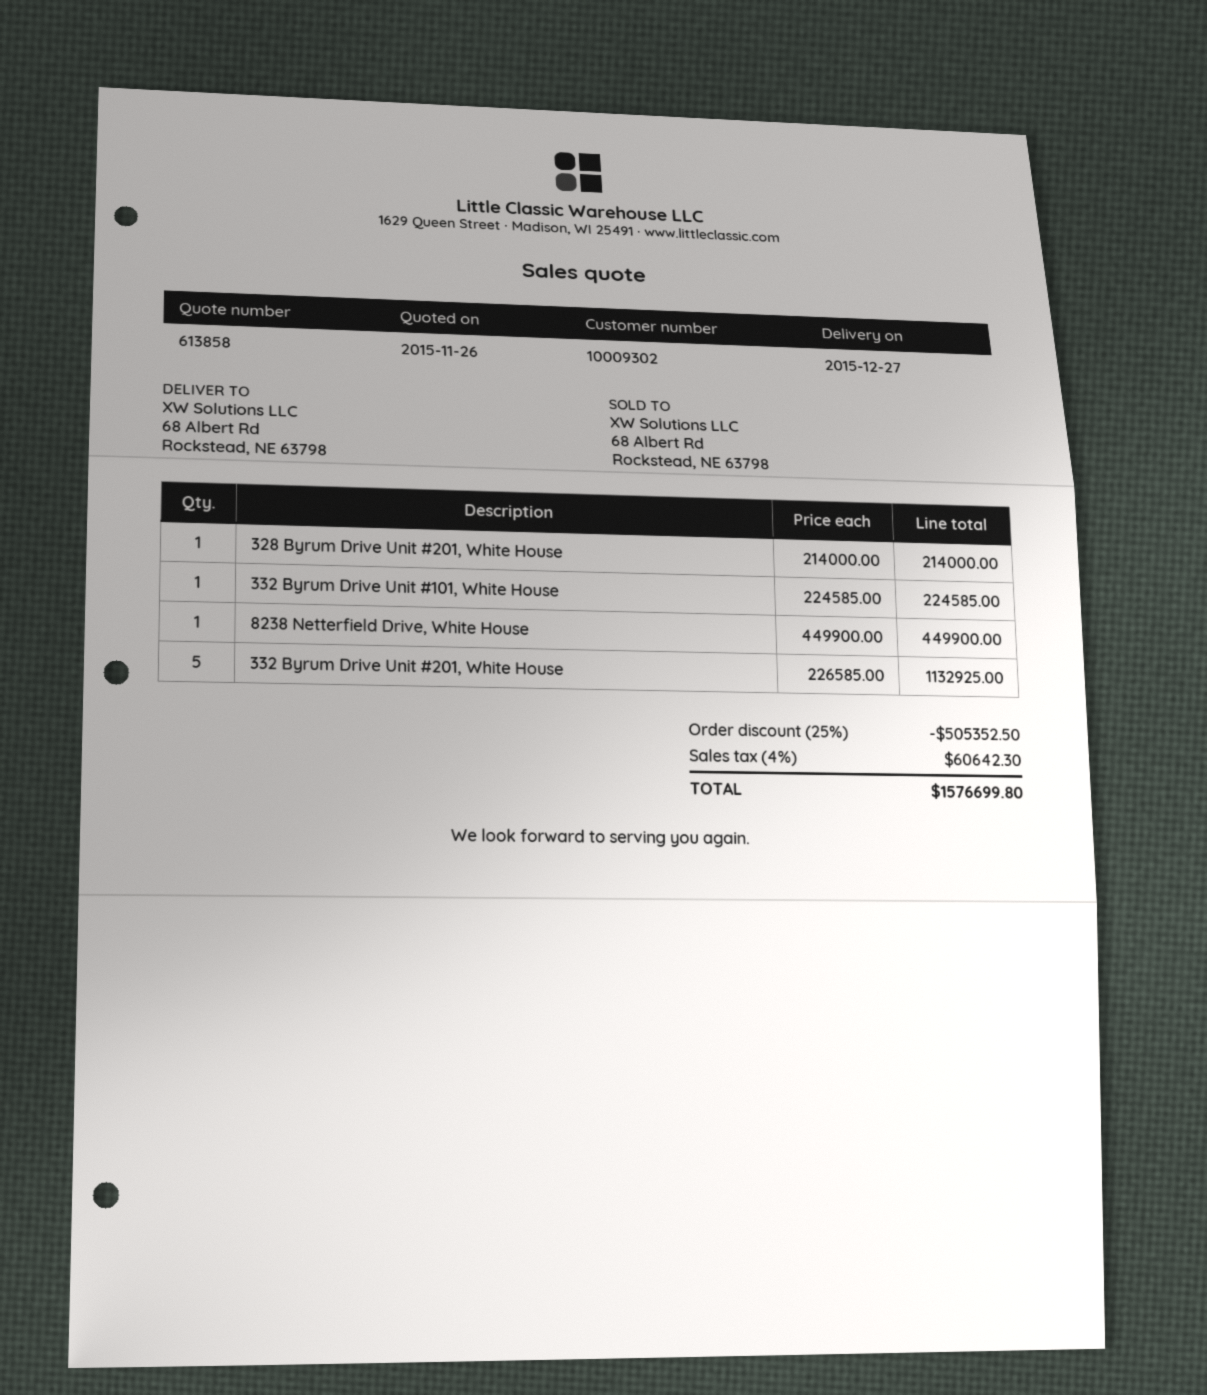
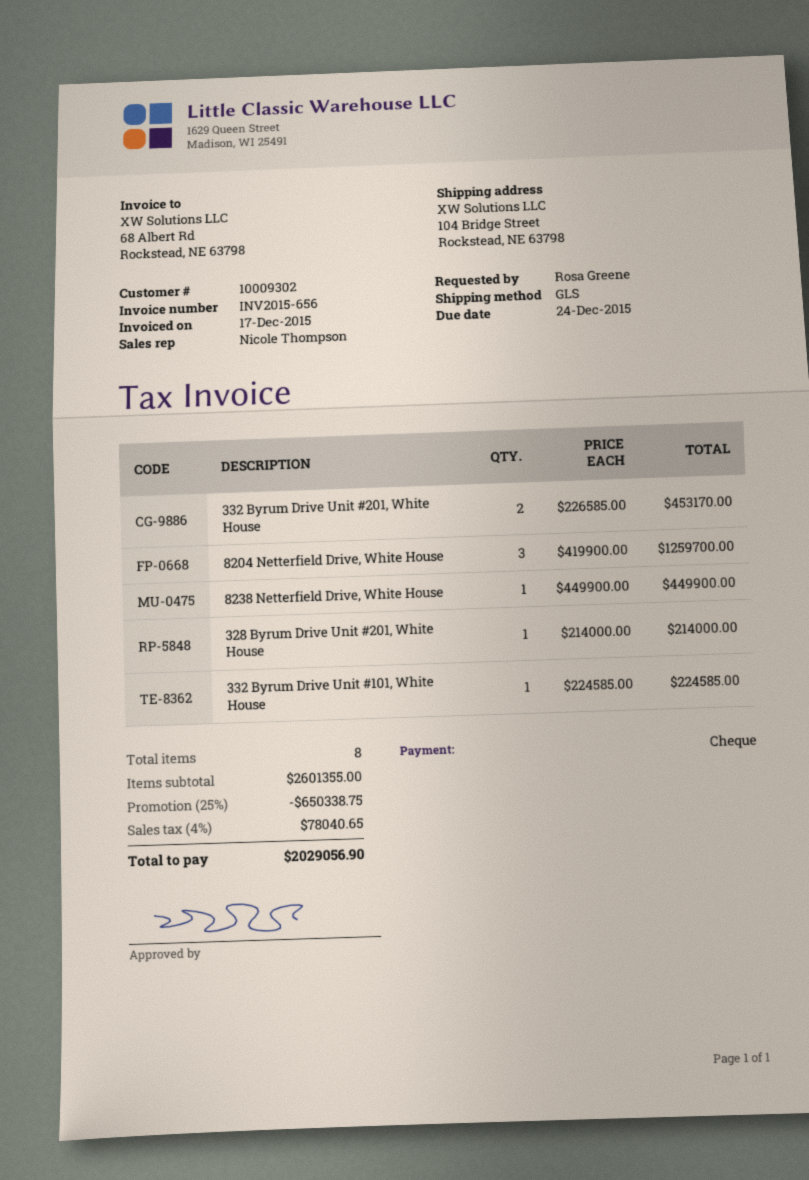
ship to: 68 Albert Rd, Rockstead, NE 63798 -> 104 Bridge Street, Rockstead, NE 63798
332 Byrum Drive Unit #201, White House: 5 x 226585.00 = 1132925.00 -> 2 x 226585.00 = 453170.00
8204 Netterfield Drive, White House: none -> 3 x 419900.00 = 1259700.00
discount: 25% = 505352.50 -> 25% = 650338.75
tax: 4% = 60642.30 -> 4% = 78040.65
total: 1576699.80 -> 2029056.90

